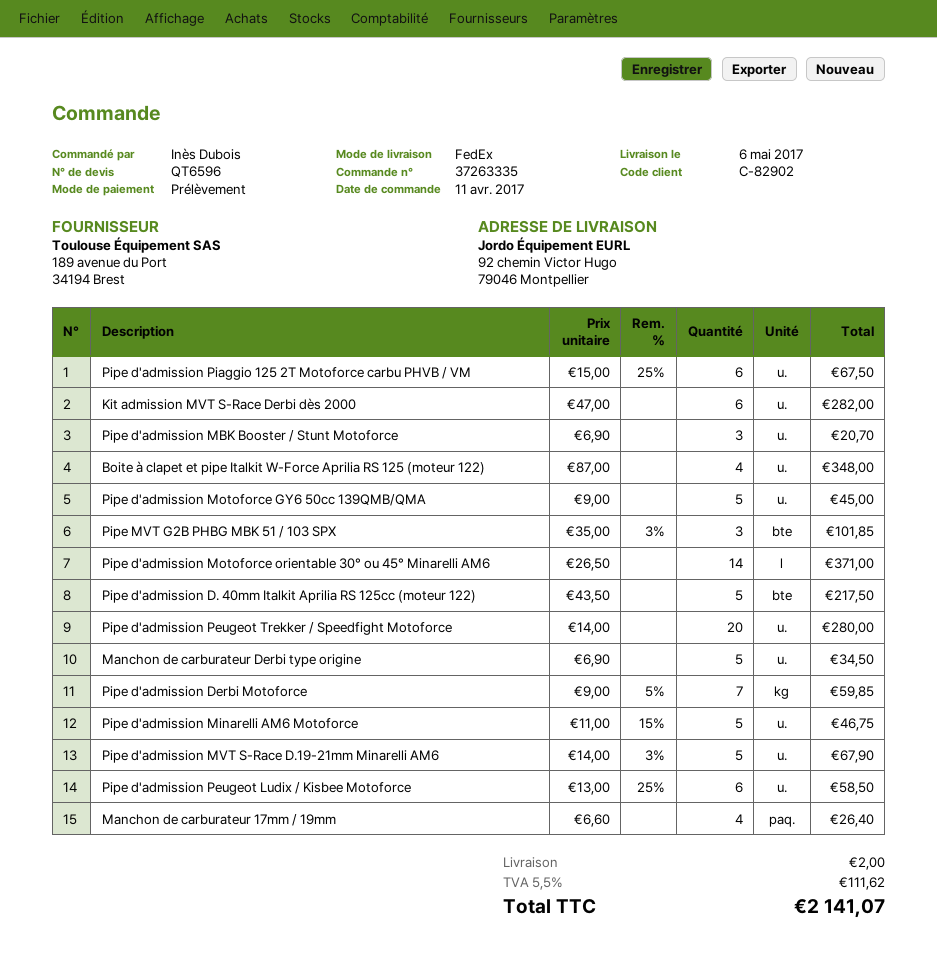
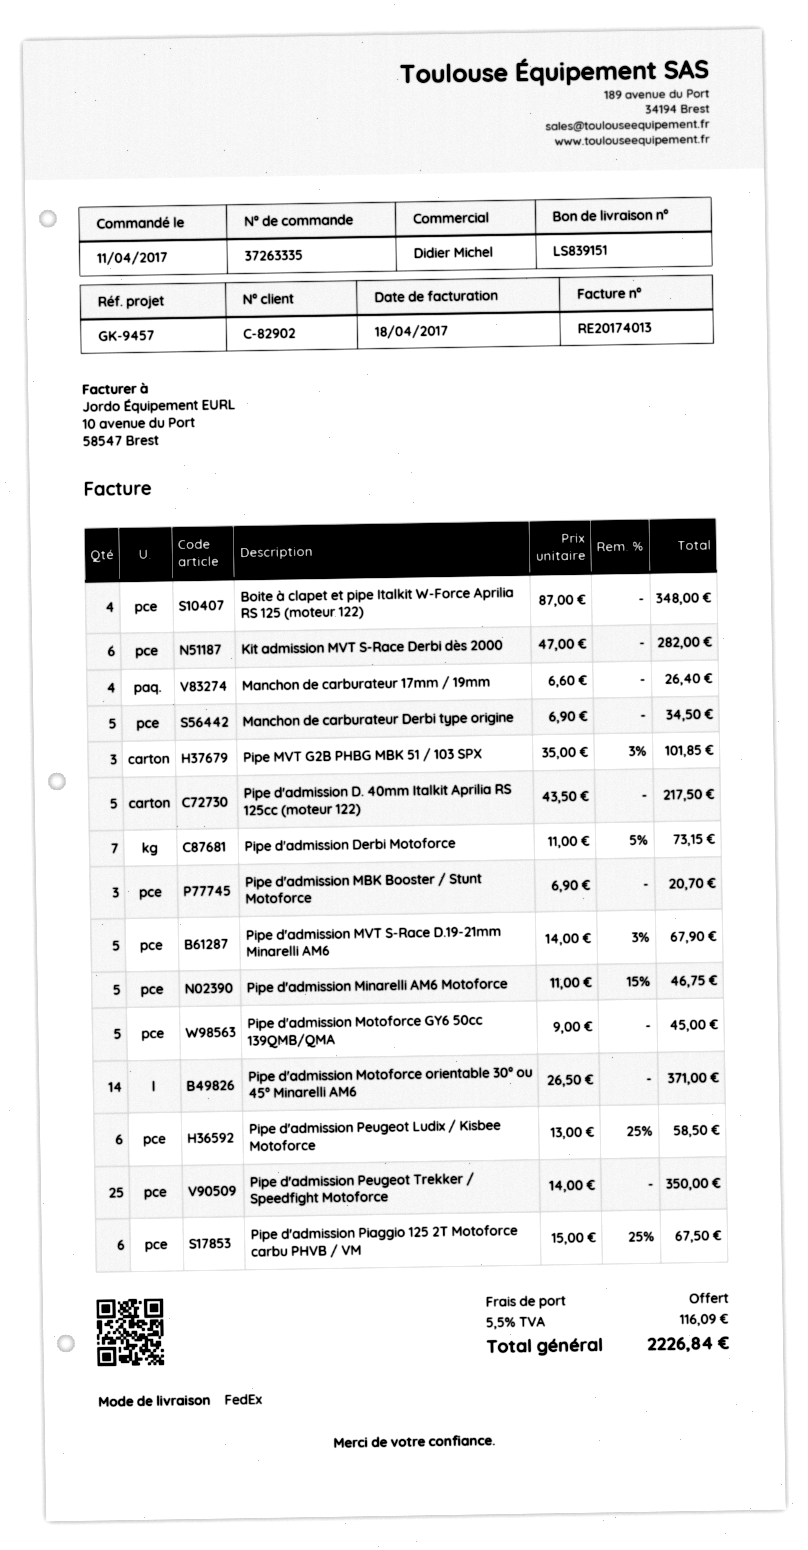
Pipe d'admission Peugeot Trekker / Speedfight Motoforce: 20 x 14.00 = 280.00 -> 25 x 14.00 = 350.00
Pipe d'admission Derbi Motoforce: 7 x 9.00 - 5% = 59.85 -> 7 x 11.00 - 5% = 73.15
shipping: 2.00 -> 0.00
tax: 5.5% = 111.62 -> 5.5% = 116.09
total: 2141.07 -> 2226.84

